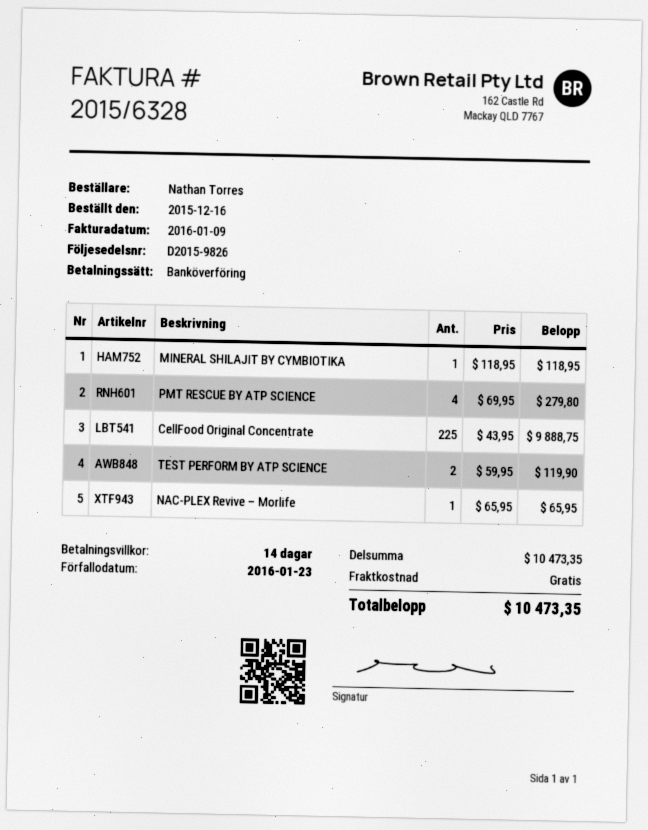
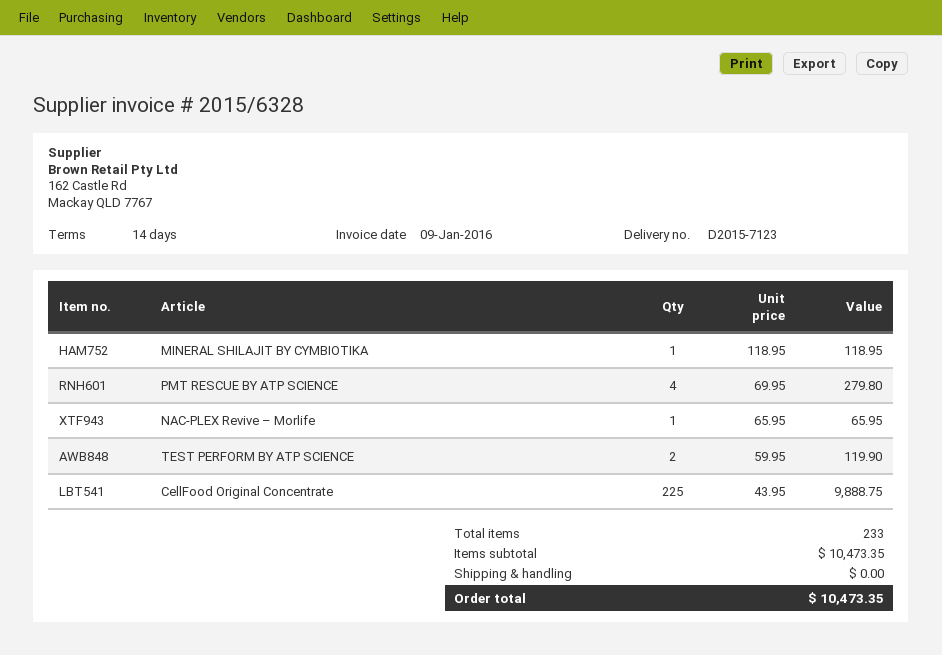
delivery note number: D2015-9826 -> D2015-7123

